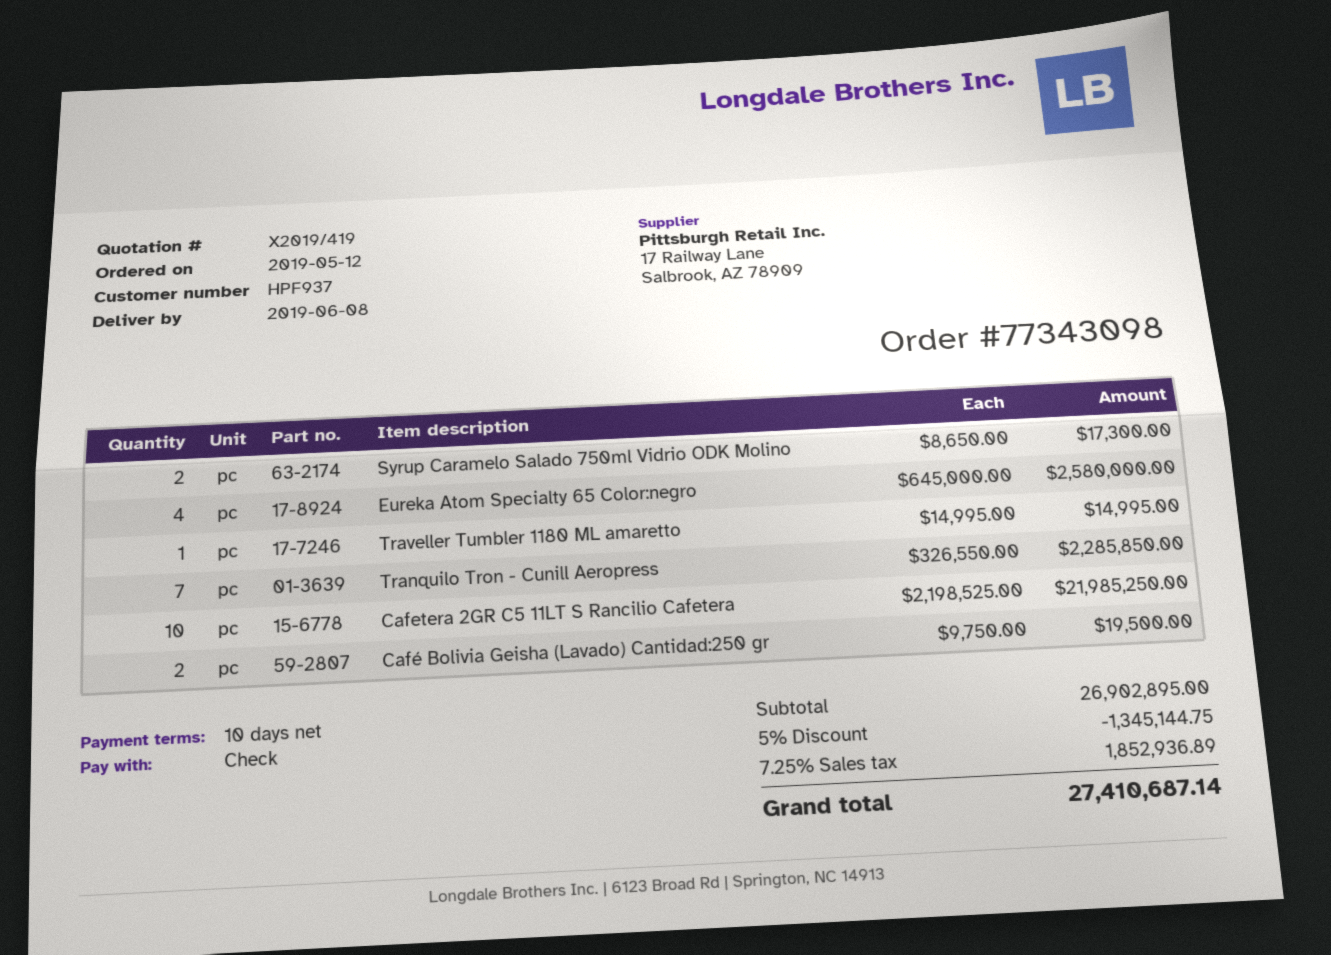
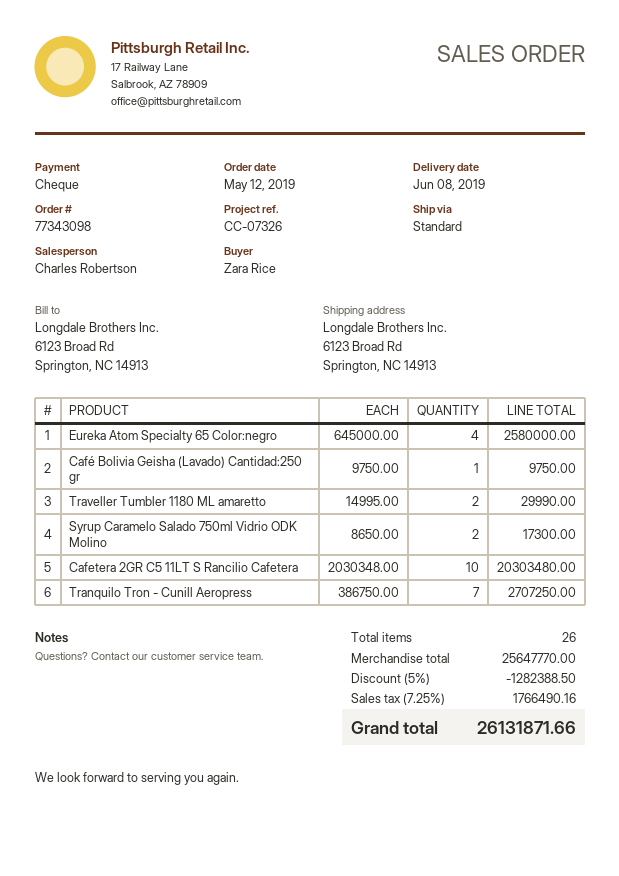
Traveller Tumbler 1180 ML amaretto: 1 x 14995.00 = 14995.00 -> 2 x 14995.00 = 29990.00
Tranquilo Tron - Cunill Aeropress: 7 x 326550.00 = 2285850.00 -> 7 x 386750.00 = 2707250.00
Cafetera 2GR C5 11LT S Rancilio Cafetera: 10 x 2198525.00 = 21985250.00 -> 10 x 2030348.00 = 20303480.00
Café Bolivia Geisha (Lavado) Cantidad:250 gr: 2 x 9750.00 = 19500.00 -> 1 x 9750.00 = 9750.00
subtotal: 26902895.00 -> 25647770.00
discount: 5% = 1345144.75 -> 5% = 1282388.50
tax: 7.25% = 1852936.89 -> 7.25% = 1766490.16
total: 27410687.14 -> 26131871.66

